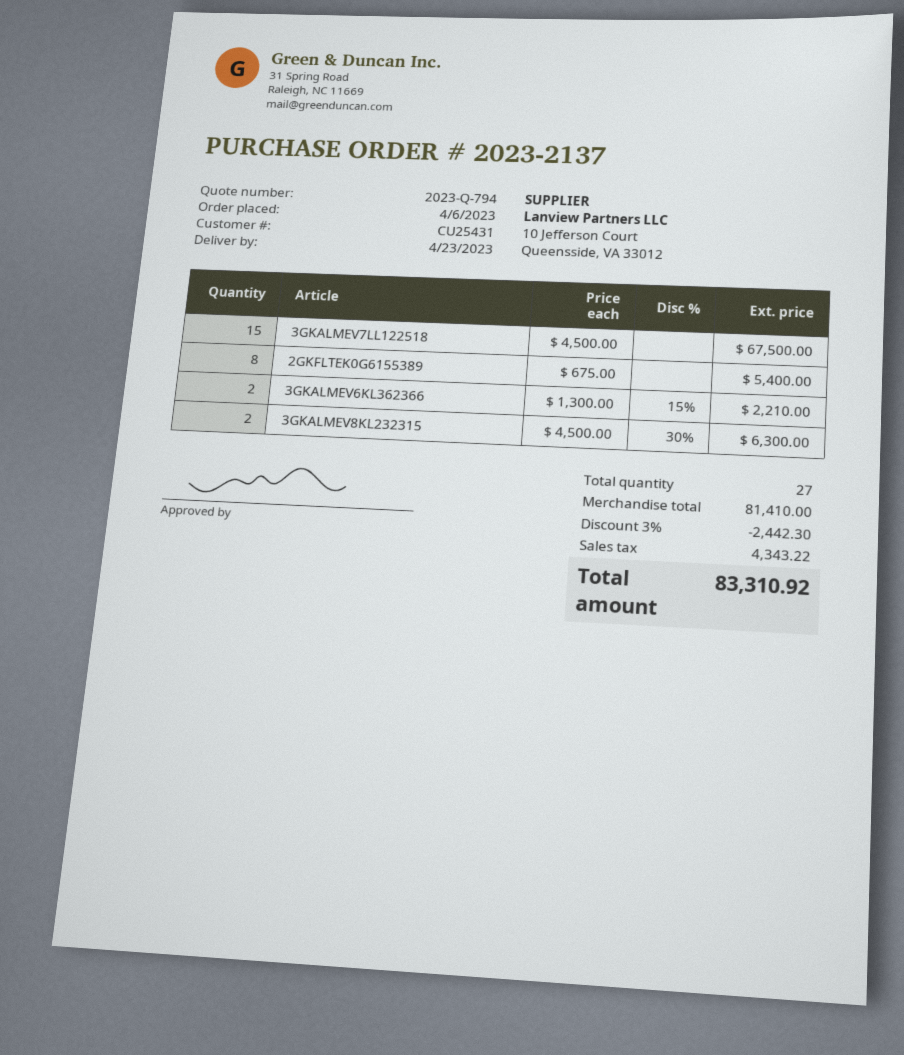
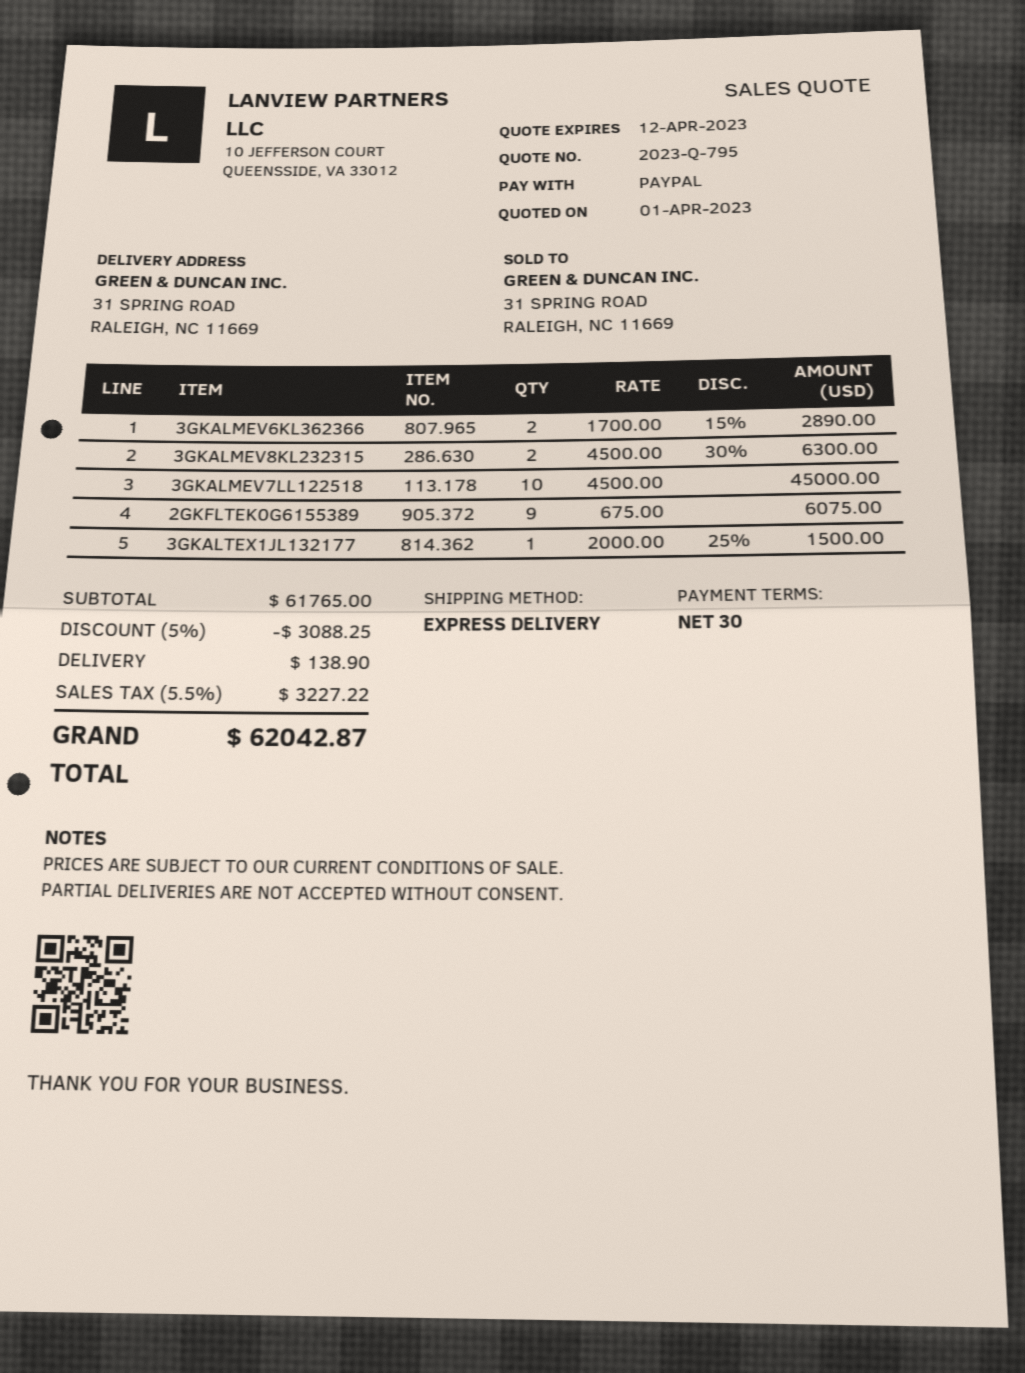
quote number: 2023-Q-794 -> 2023-Q-795
3GKALMEV7LL122518: 15 x 4500.00 = 67500.00 -> 10 x 4500.00 = 45000.00
2GKFLTEK0G6155389: 8 x 675.00 = 5400.00 -> 9 x 675.00 = 6075.00
3GKALMEV6KL362366: 2 x 1300.00 - 15% = 2210.00 -> 2 x 1700.00 - 15% = 2890.00
3GKALTEX1JL132177: none -> 1 x 2000.00 - 25% = 1500.00
subtotal: 81410.00 -> 61765.00
discount: 3% = 2442.30 -> 5% = 3088.25
shipping: none -> 138.90
tax: 4343.22 -> 3227.22
total: 83310.92 -> 62042.87

